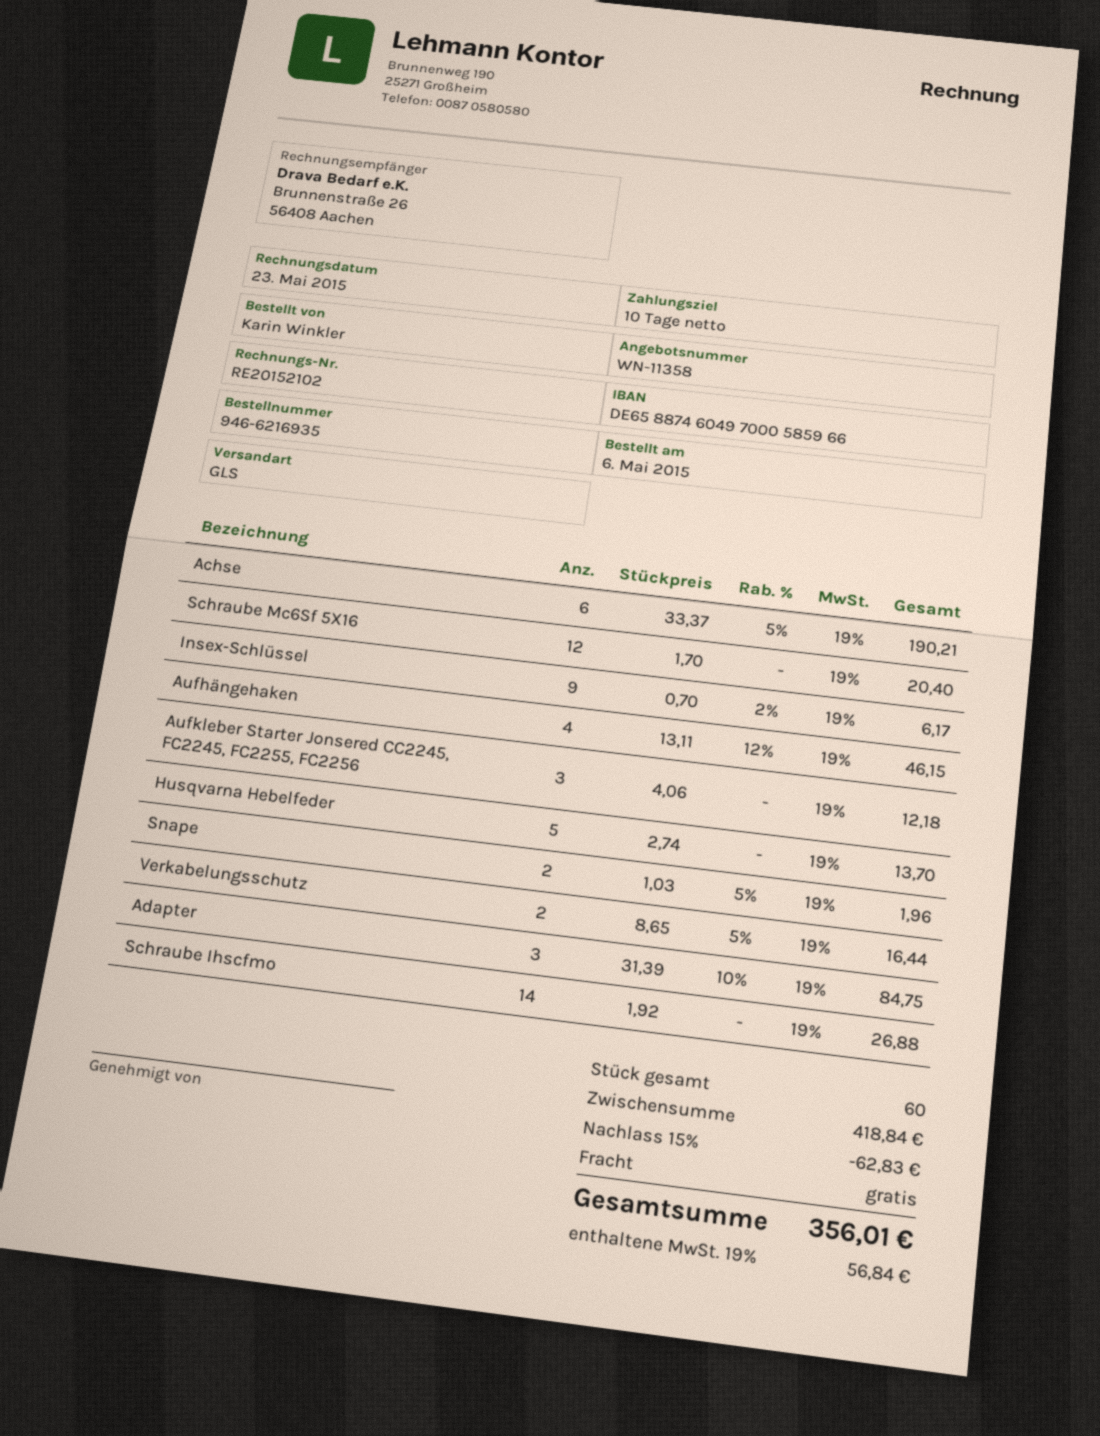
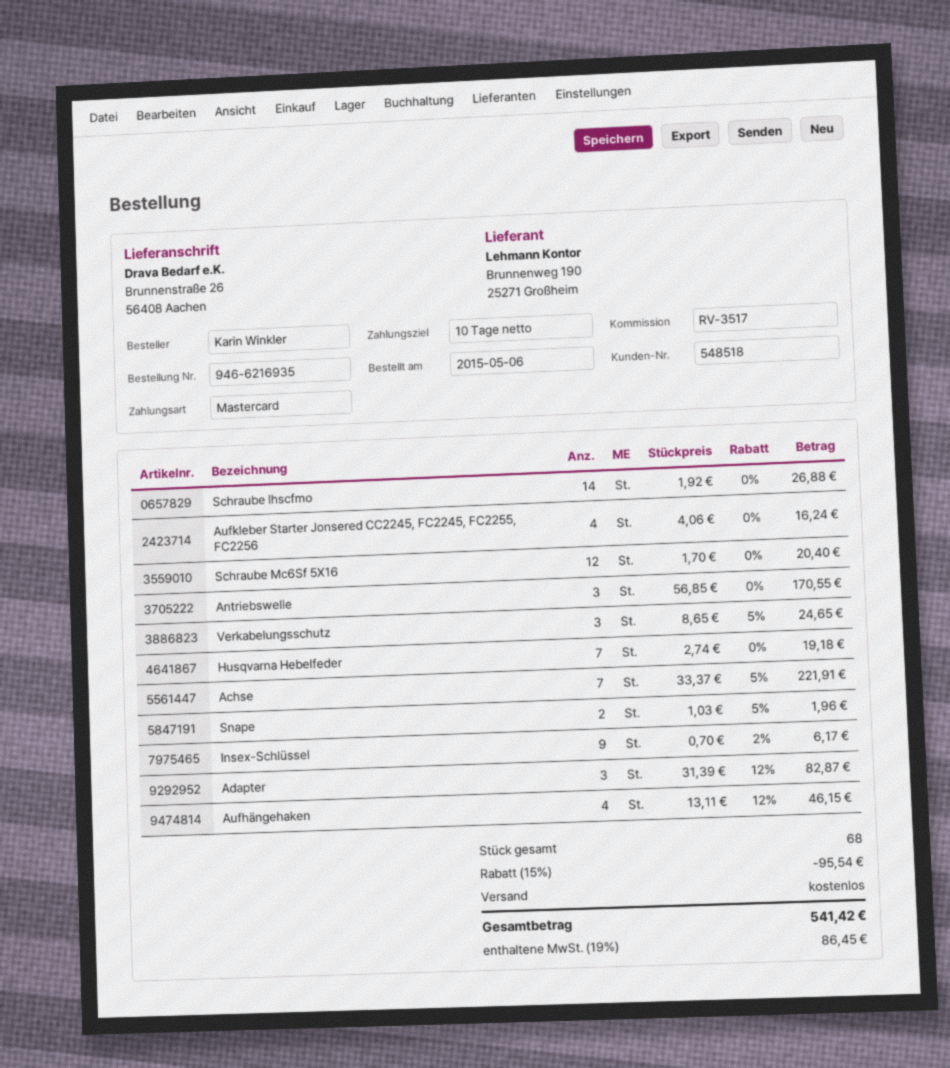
Achse: 6 x 33.37 - 5% = 190.21 -> 7 x 33.37 - 5% = 221.91
Aufkleber Starter Jonsered CC2245, FC2245, FC2255, FC2256: 3 x 4.06 = 12.18 -> 4 x 4.06 = 16.24
Husqvarna Hebelfeder: 5 x 2.74 = 13.70 -> 7 x 2.74 = 19.18
Verkabelungsschutz: 2 x 8.65 - 5% = 16.44 -> 3 x 8.65 - 5% = 24.65
Adapter: 3 x 31.39 - 10% = 84.75 -> 3 x 31.39 - 12% = 82.87
Antriebswelle: none -> 3 x 56.85 = 170.55
total quantity: 60 -> 68
discount: 15% = 62.83 -> 15% = 95.54
tax: 19% = 56.84 -> 19% = 86.45
total: 356.01 -> 541.42

